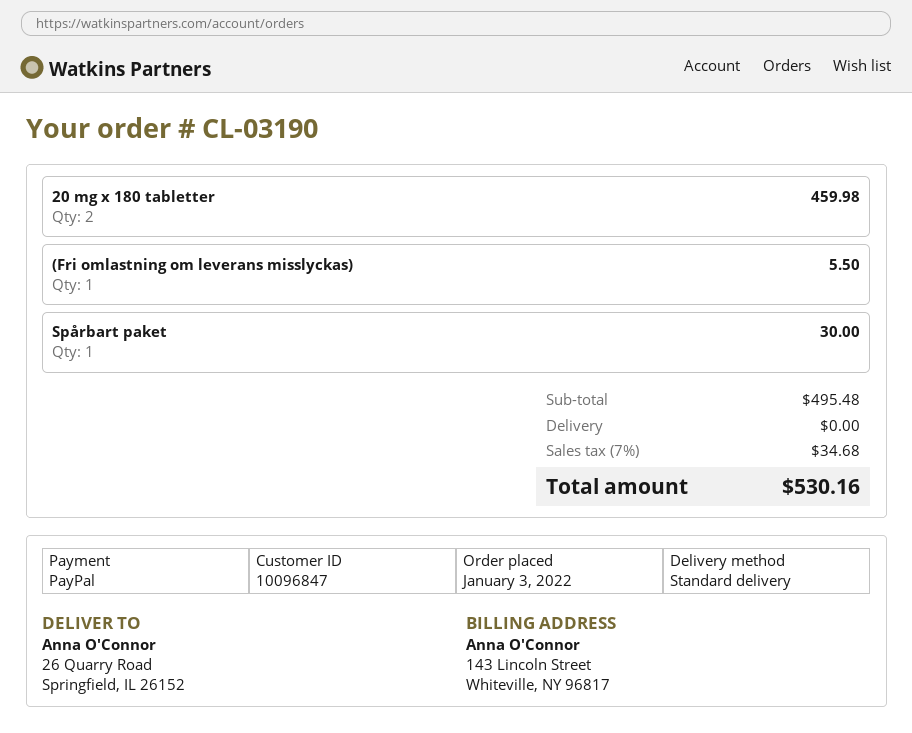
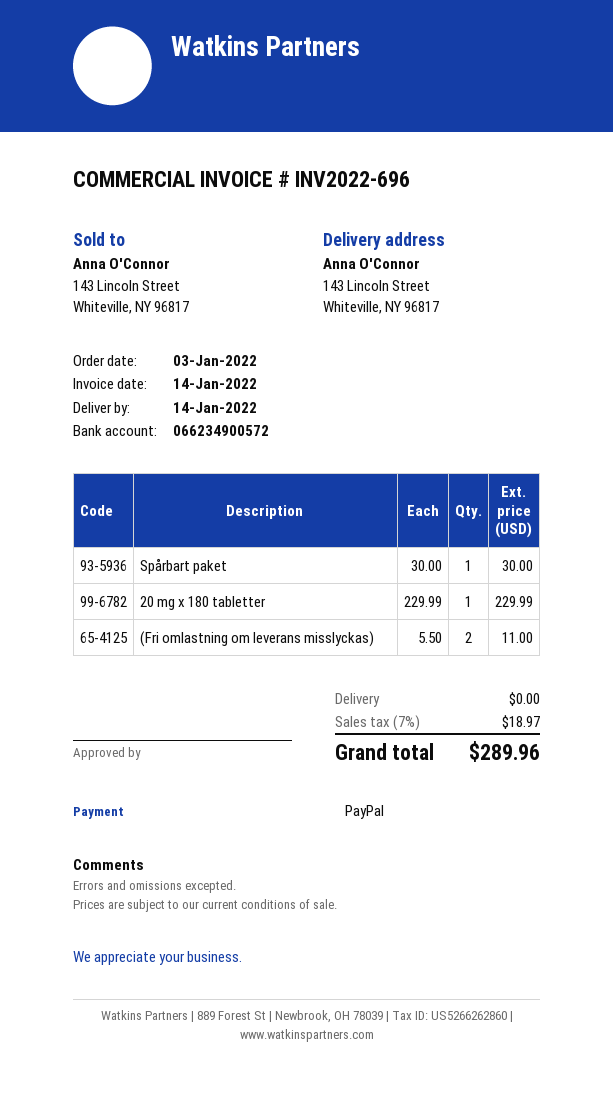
ship to: 26 Quarry Road, Springfield, IL 26152 -> 143 Lincoln Street, Whiteville, NY 96817
20 mg x 180 tabletter: 2 for 459.98 -> 1 for 229.99
(Fri omlastning om leverans misslyckas): 1 for 5.50 -> 2 for 11.00
tax: 7% = 34.68 -> 7% = 18.97
total: 530.16 -> 289.96

